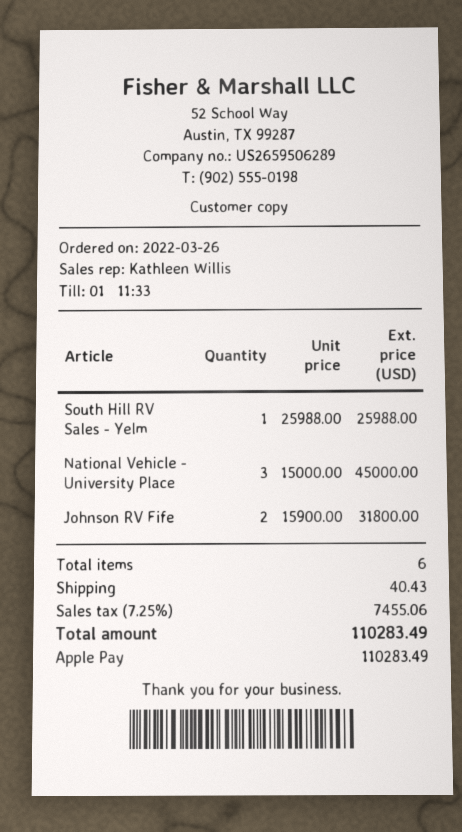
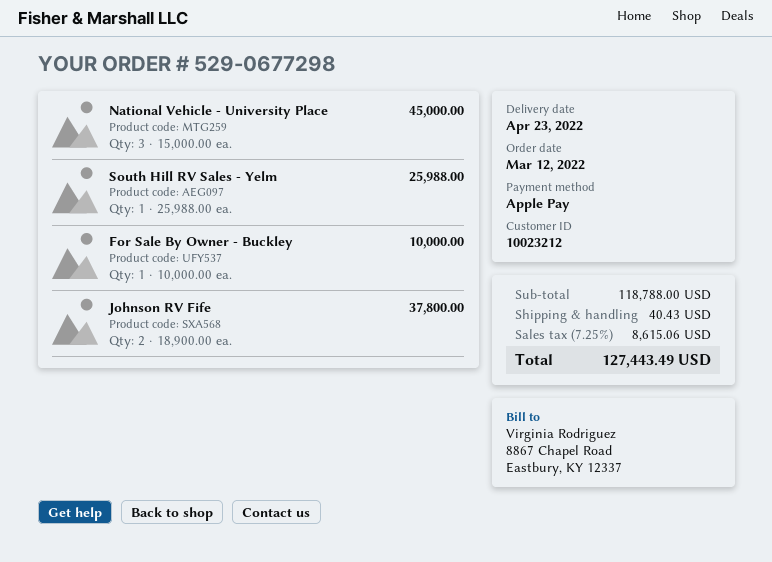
order date: 2022-03-26 -> 2022-03-12
Johnson RV Fife: 2 x 15900.00 = 31800.00 -> 2 x 18900.00 = 37800.00
For Sale By Owner - Buckley: none -> 1 x 10000.00 = 10000.00
tax: 7.25% = 7455.06 -> 7.25% = 8615.06
total: 110283.49 -> 127443.49

